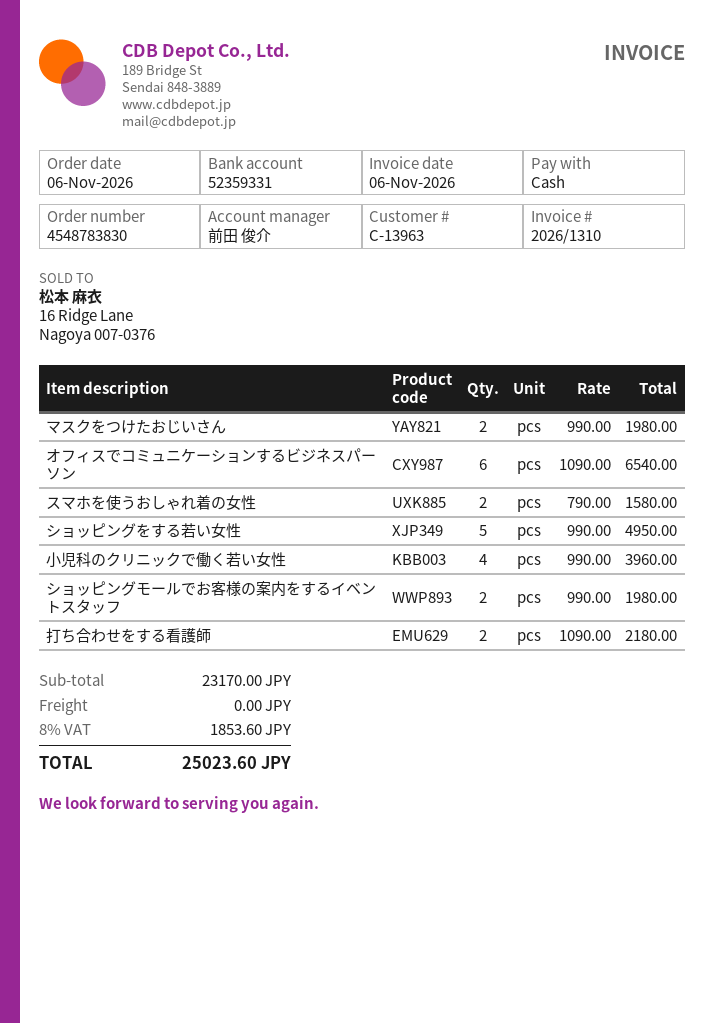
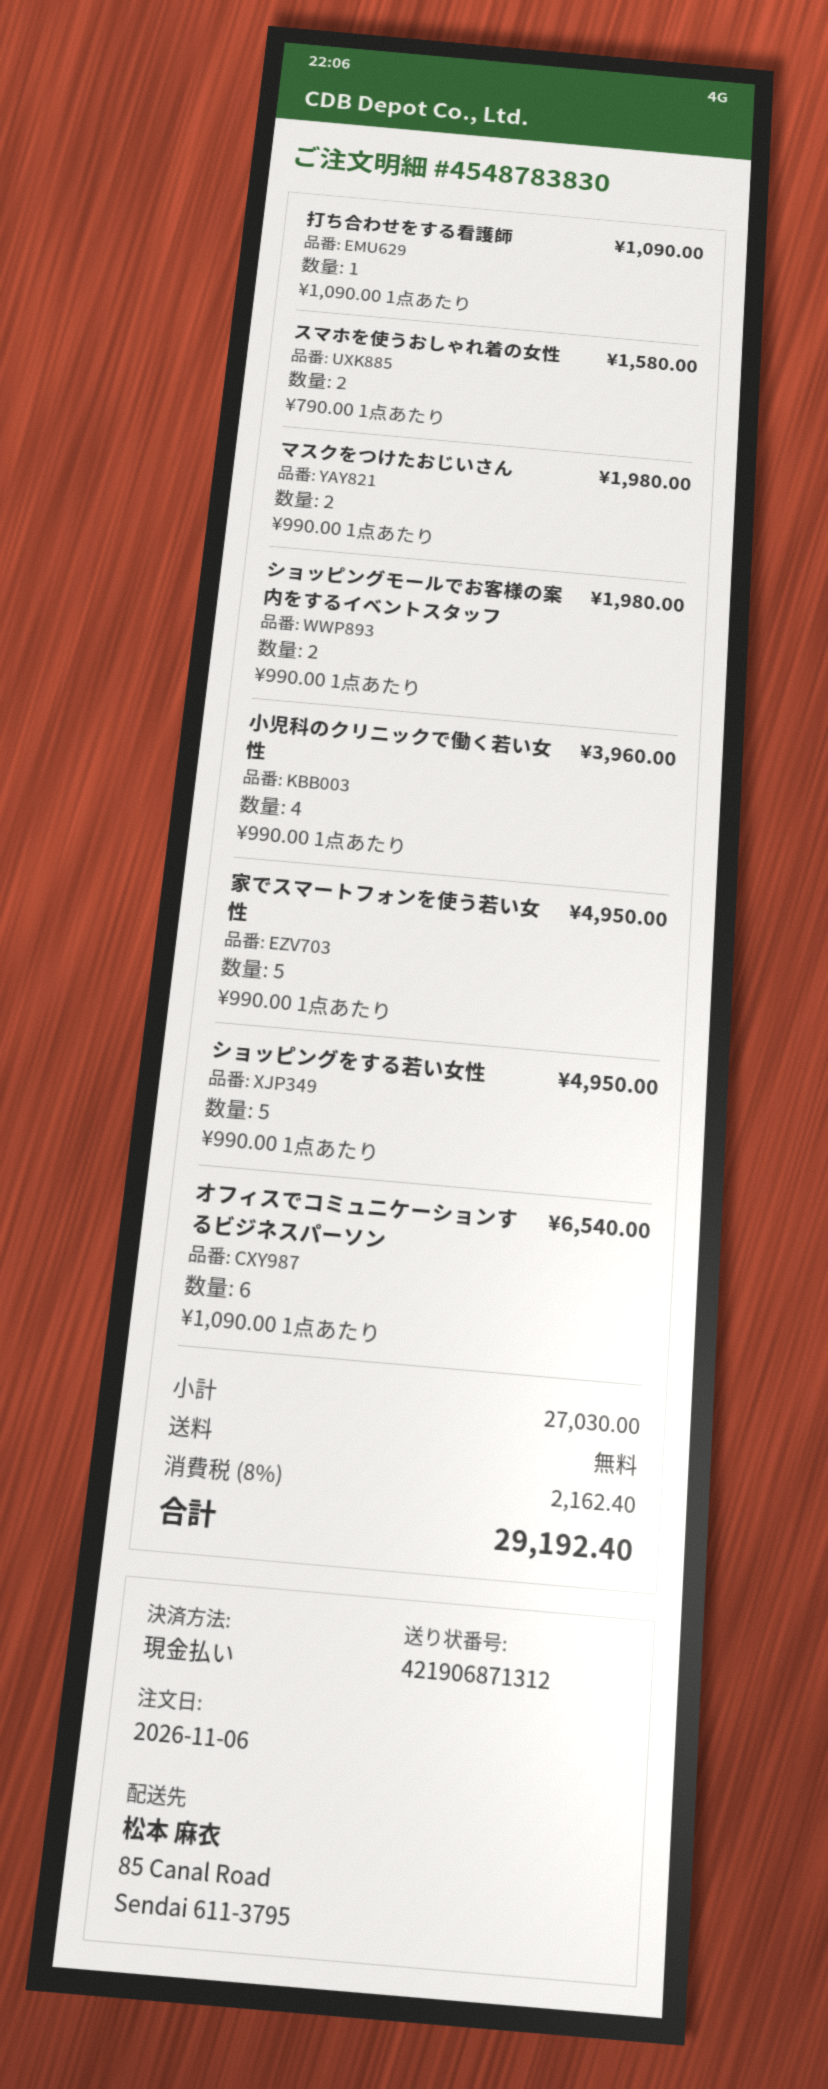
打ち合わせをする看護師: 2 x 1090.00 = 2180.00 -> 1 x 1090.00 = 1090.00
家でスマートフォンを使う若い女性: none -> 5 x 990.00 = 4950.00
subtotal: 23170.00 -> 27030.00
tax: 8% = 1853.60 -> 8% = 2162.40
total: 25023.60 -> 29192.40

